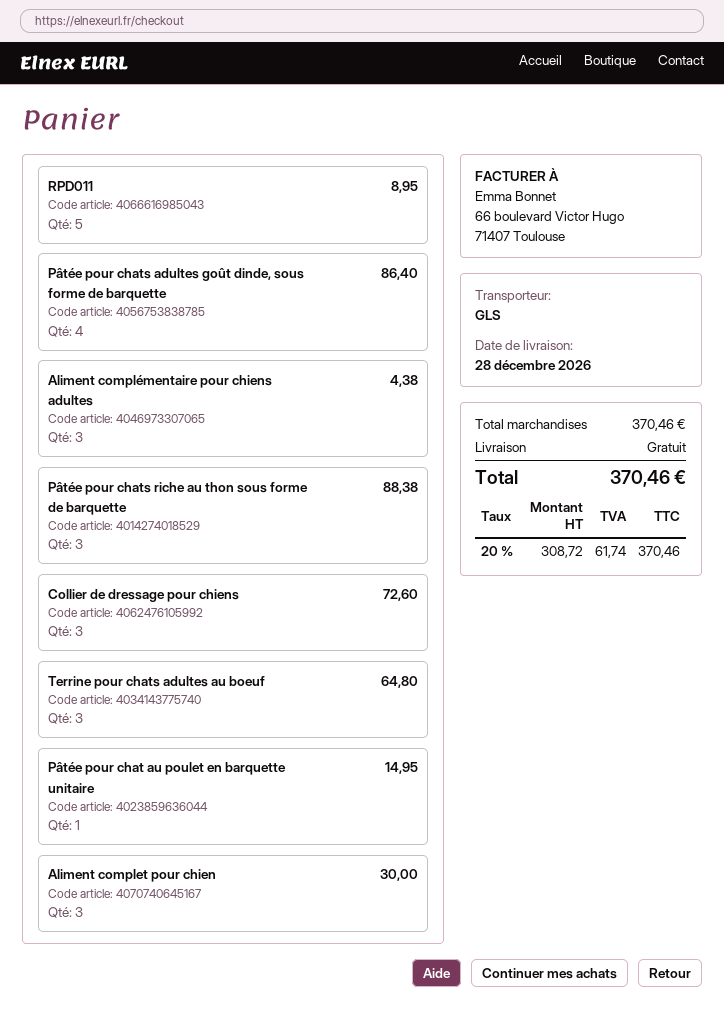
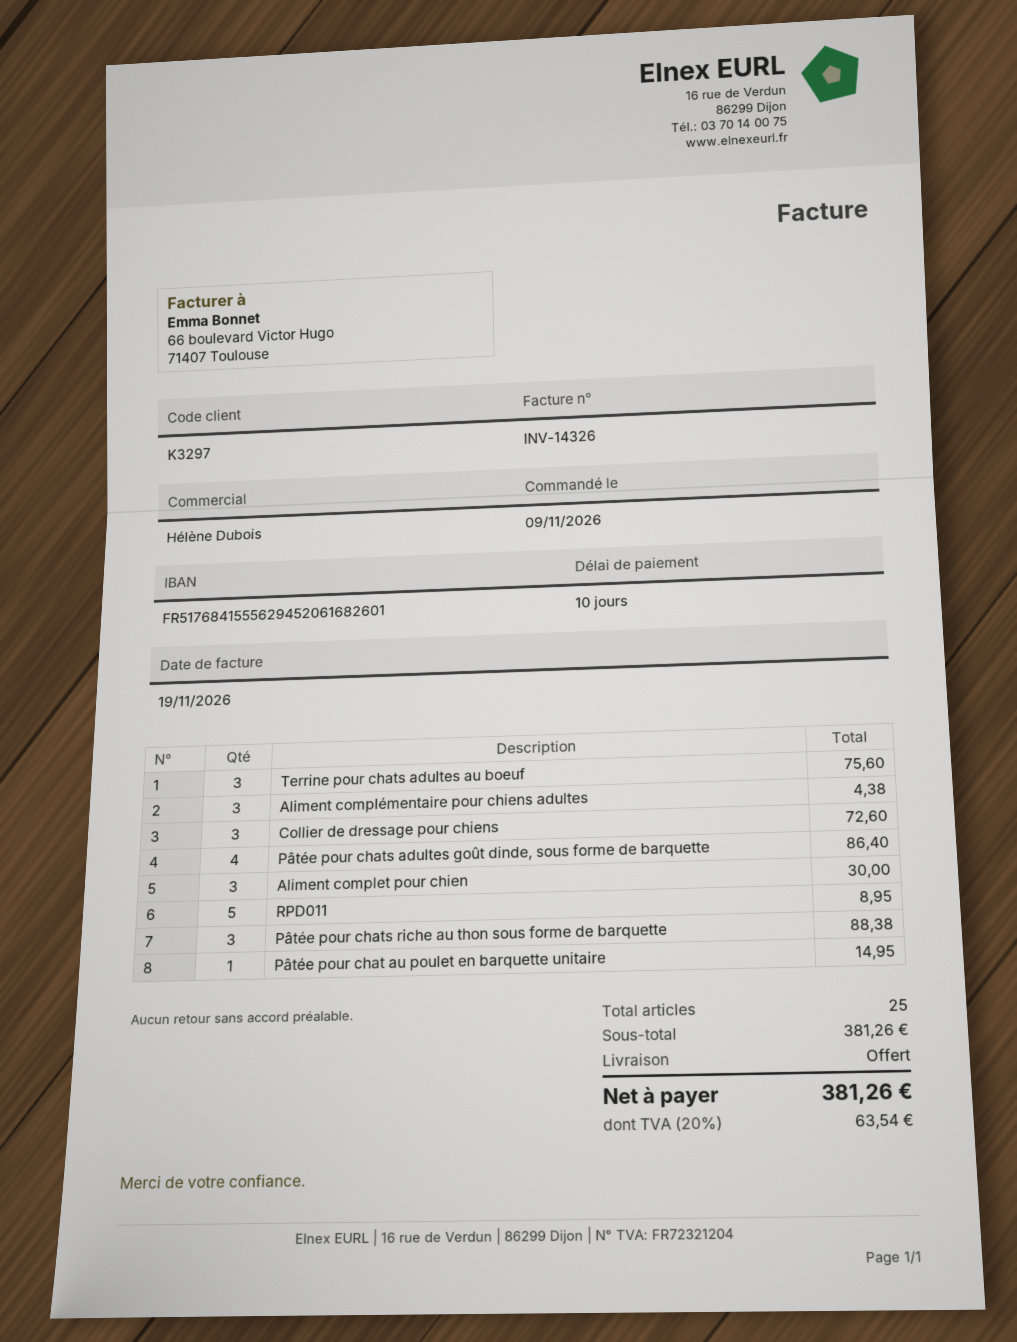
Terrine pour chats adultes au boeuf: 3 for 64.80 -> 3 for 75.60
subtotal: 370.46 -> 381.26
tax: 20% = 61.74 -> 20% = 63.54
total: 370.46 -> 381.26

